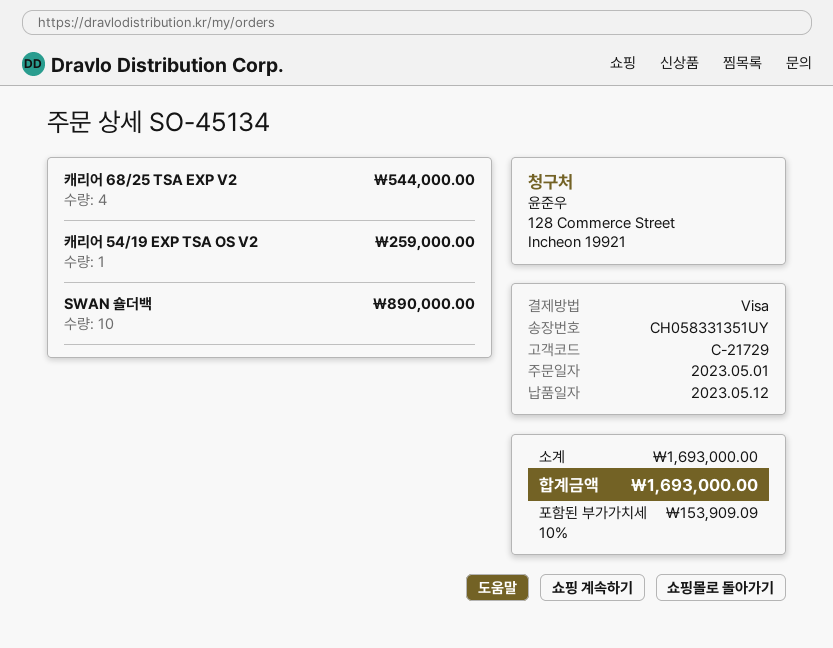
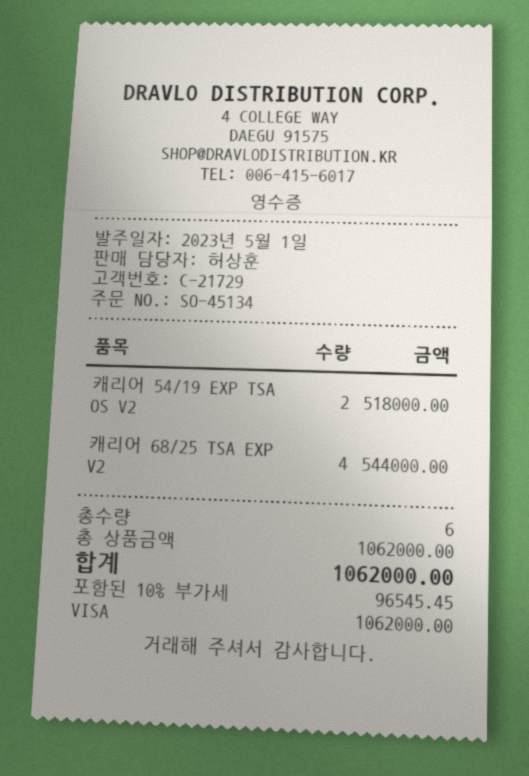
캐리어 54/19 EXP TSA OS V2: 1 for 259000.00 -> 2 for 518000.00
SWAN 숄더백: 10 for 890000.00 -> none
subtotal: 1693000.00 -> 1062000.00
tax: 10% = 153909.09 -> 10% = 96545.45
total: 1693000.00 -> 1062000.00

